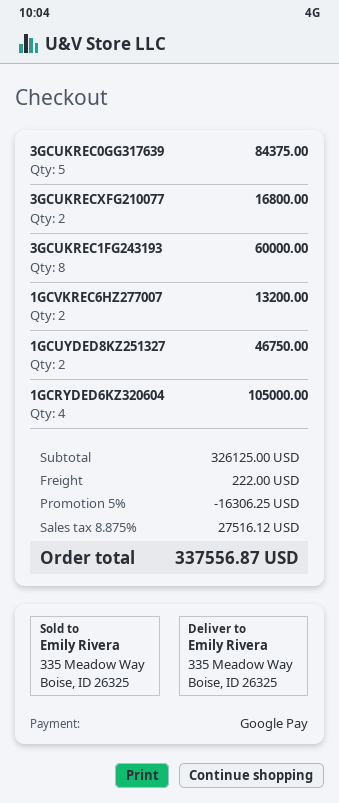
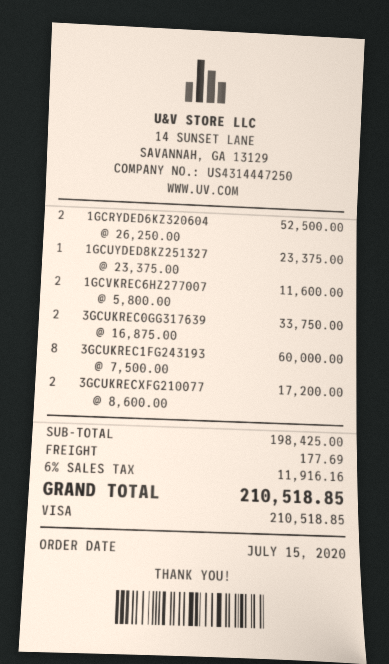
payment method: Google Pay -> Visa
3GCUKREC0GG317639: 5 for 84375.00 -> 2 for 33750.00
3GCUKRECXFG210077: 2 for 16800.00 -> 2 for 17200.00
1GCVKREC6HZ277007: 2 for 13200.00 -> 2 for 11600.00
1GCUYDED8KZ251327: 2 for 46750.00 -> 1 for 23375.00
1GCRYDED6KZ320604: 4 for 105000.00 -> 2 for 52500.00
subtotal: 326125.00 -> 198425.00
discount: 5% = 16306.25 -> none
shipping: 222.00 -> 177.69
tax: 8.875% = 27516.12 -> 6% = 11916.16
total: 337556.87 -> 210518.85

